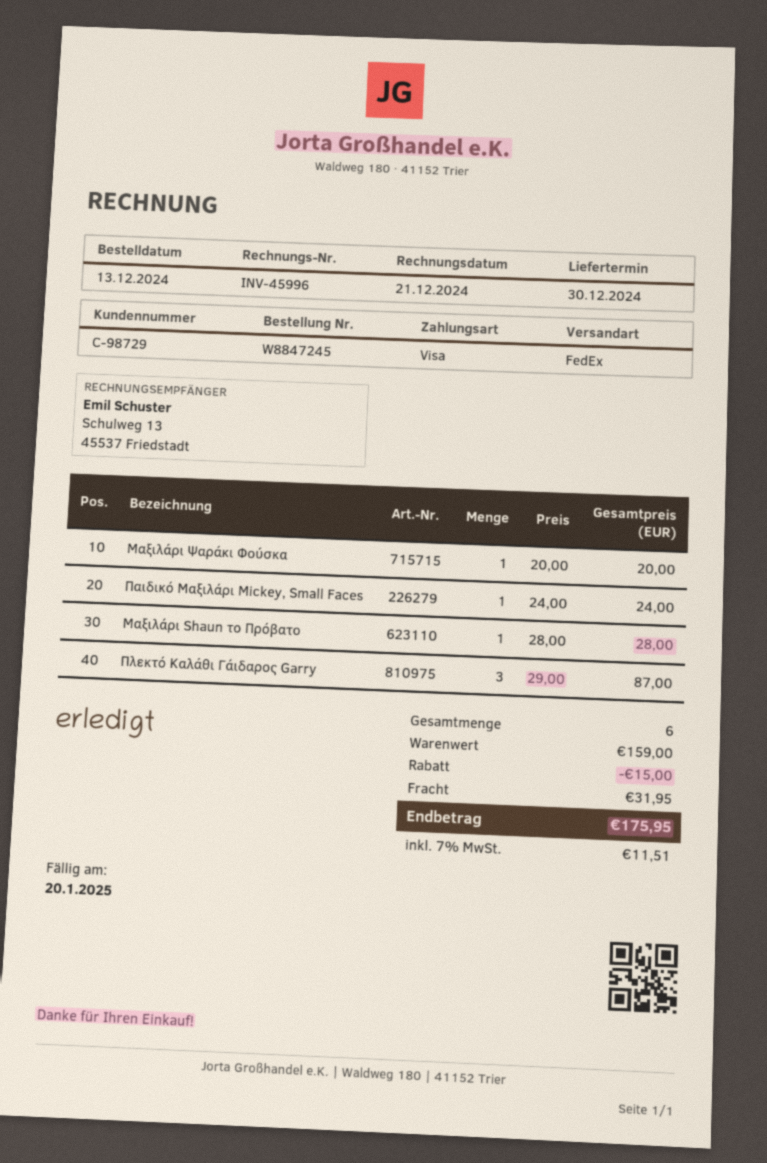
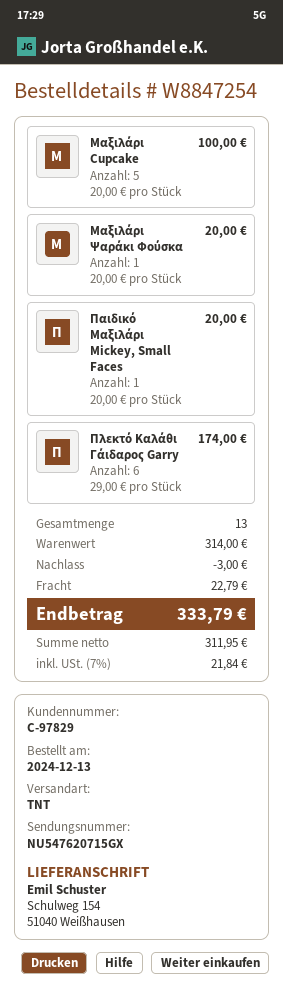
order number: W8847245 -> W8847254
customer number: C-98729 -> C-97829
shipping method: FedEx -> TNT
Παιδικό Μαξιλάρι Mickey, Small Faces: 1 x 24.00 = 24.00 -> 1 x 20.00 = 20.00
Μαξιλάρι Shaun το Πρόβατο: 1 x 28.00 = 28.00 -> none
Πλεκτό Καλάθι Γάιδαρος Garry: 3 x 29.00 = 87.00 -> 6 x 29.00 = 174.00
Μαξιλάρι Cupcake: none -> 5 x 20.00 = 100.00
total quantity: 6 -> 13
subtotal: 159.00 -> 314.00
discount: 15.00 -> 3.00
shipping: 31.95 -> 22.79
tax: 7% = 11.51 -> 7% = 21.84
total: 175.95 -> 333.79

